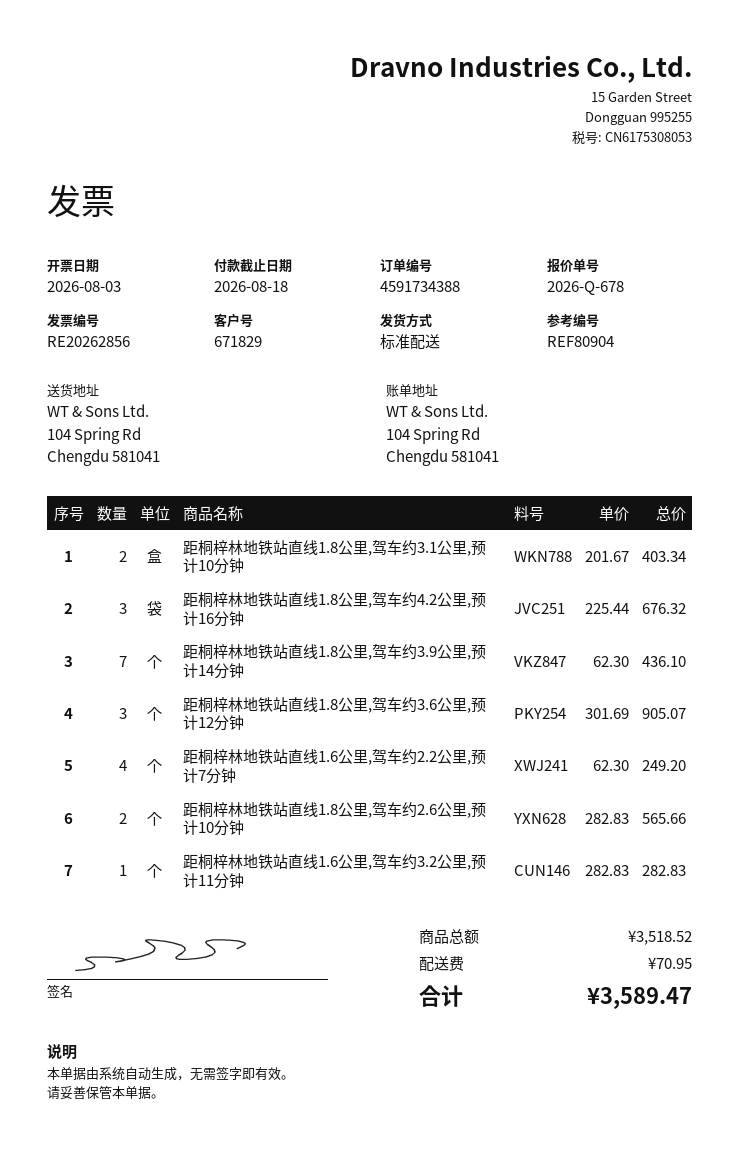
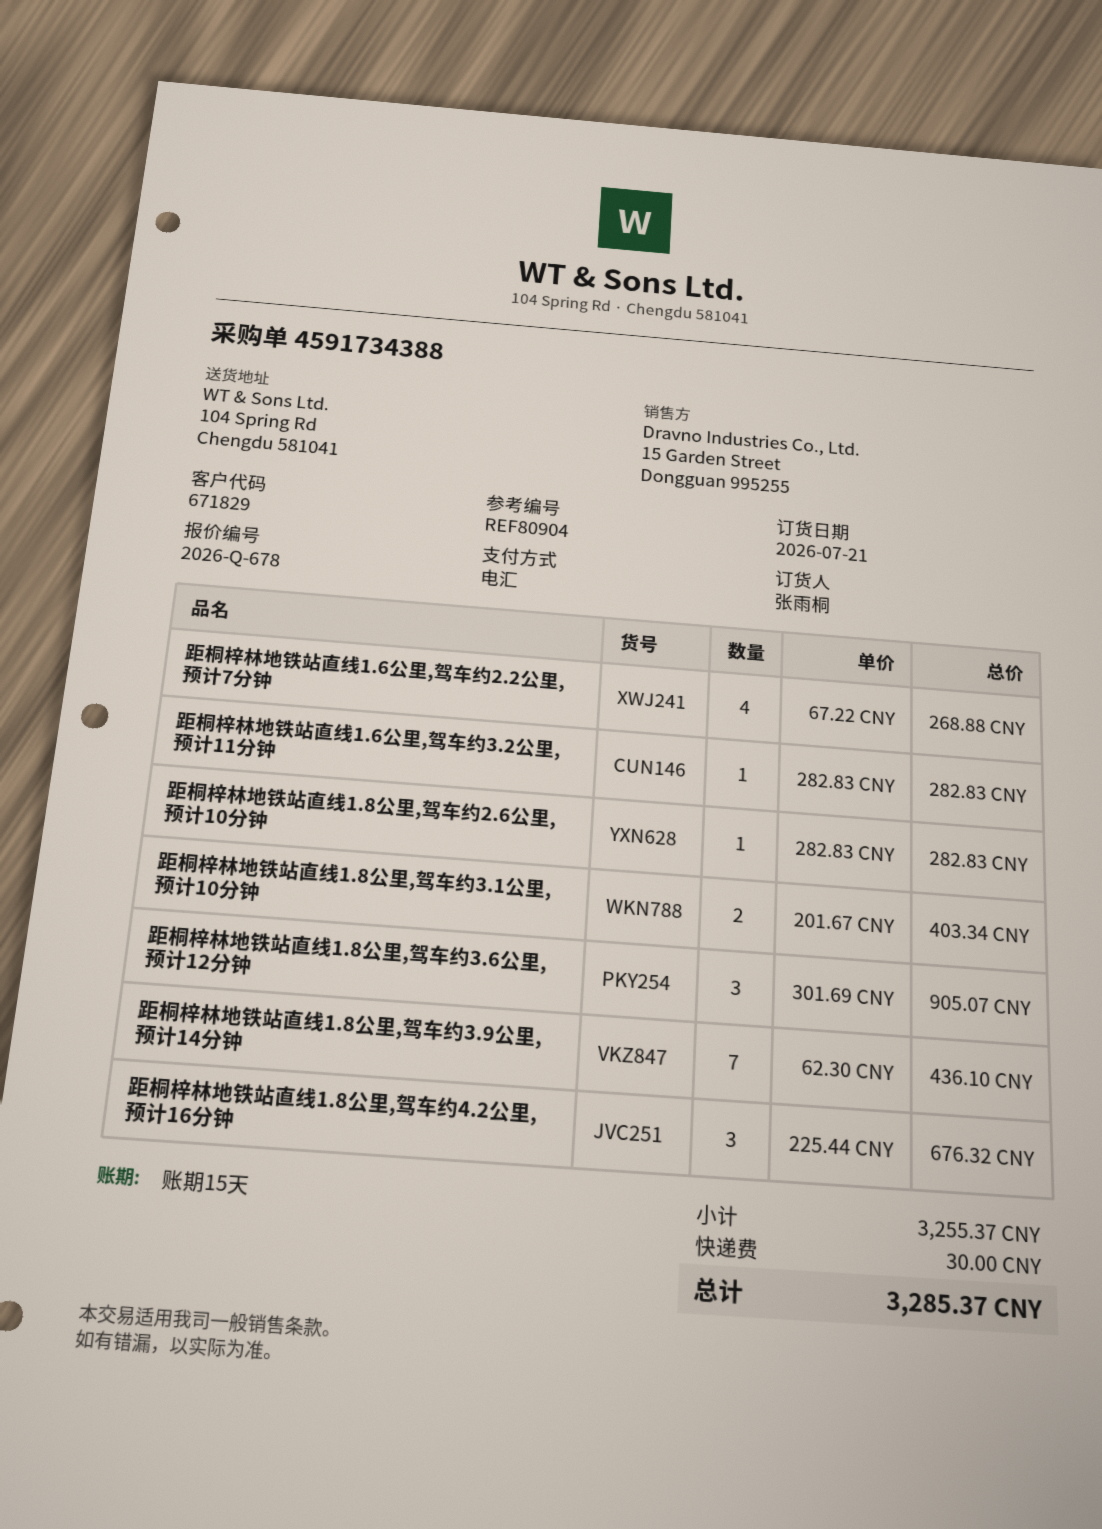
距桐梓林地铁站直线1.6公里,驾车约2.2公里,预计7分钟: 4 x 62.30 = 249.20 -> 4 x 67.22 = 268.88
距桐梓林地铁站直线1.8公里,驾车约2.6公里,预计10分钟: 2 x 282.83 = 565.66 -> 1 x 282.83 = 282.83
subtotal: 3518.52 -> 3255.37
shipping: 70.95 -> 30.00
total: 3589.47 -> 3285.37

